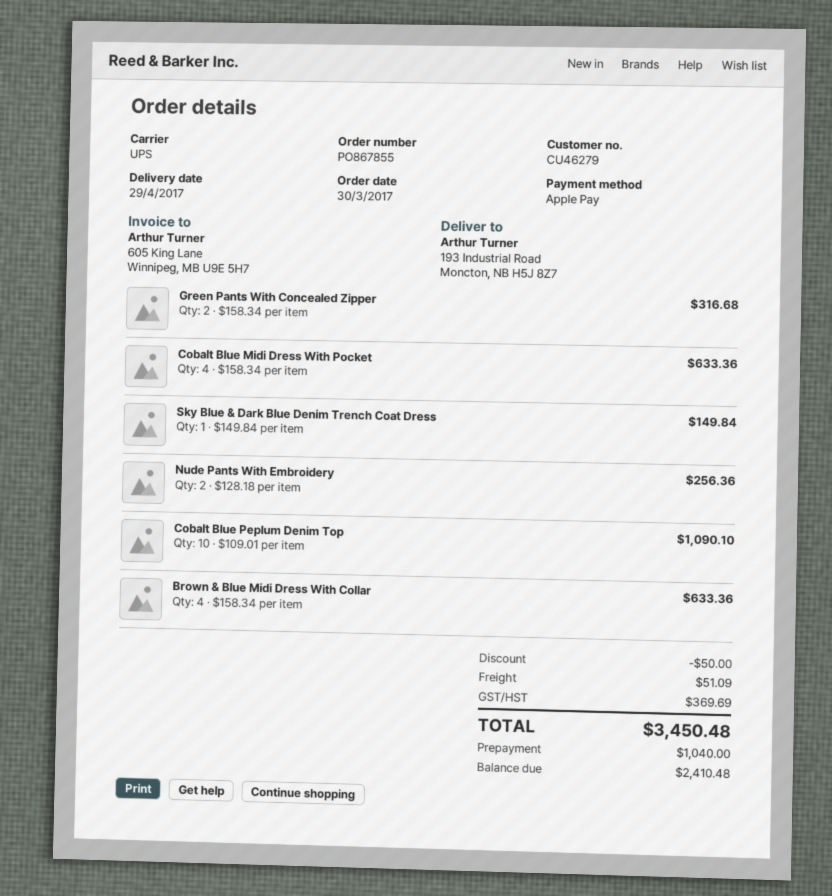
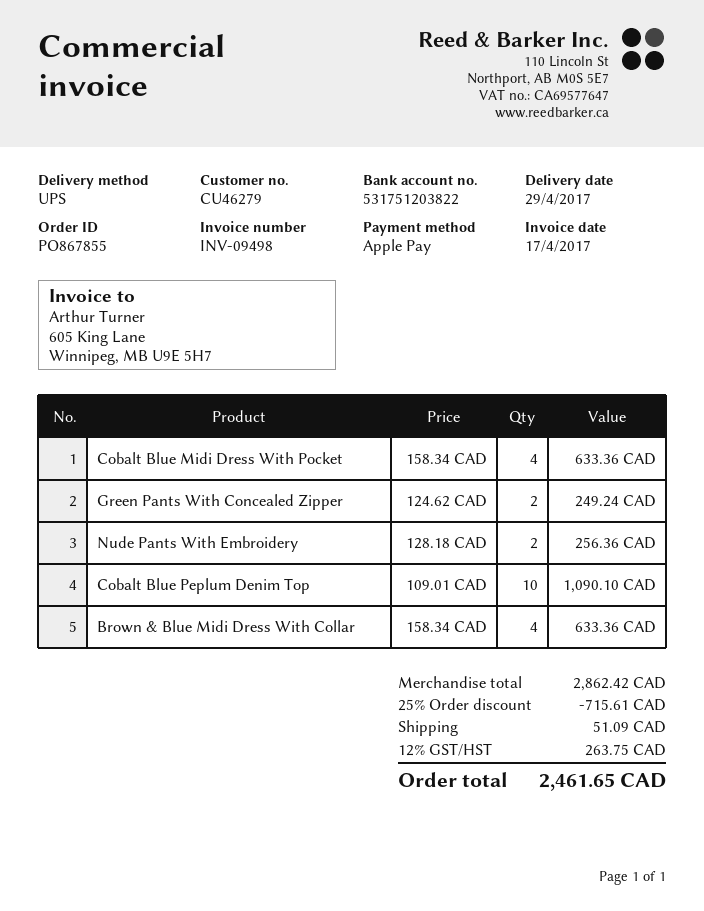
Green Pants With Concealed Zipper: 2 x 158.34 = 316.68 -> 2 x 124.62 = 249.24
Sky Blue & Dark Blue Denim Trench Coat Dress: 1 x 149.84 = 149.84 -> none
discount: 50.00 -> 715.61
tax: 369.69 -> 263.75
total: 3450.48 -> 2461.65

